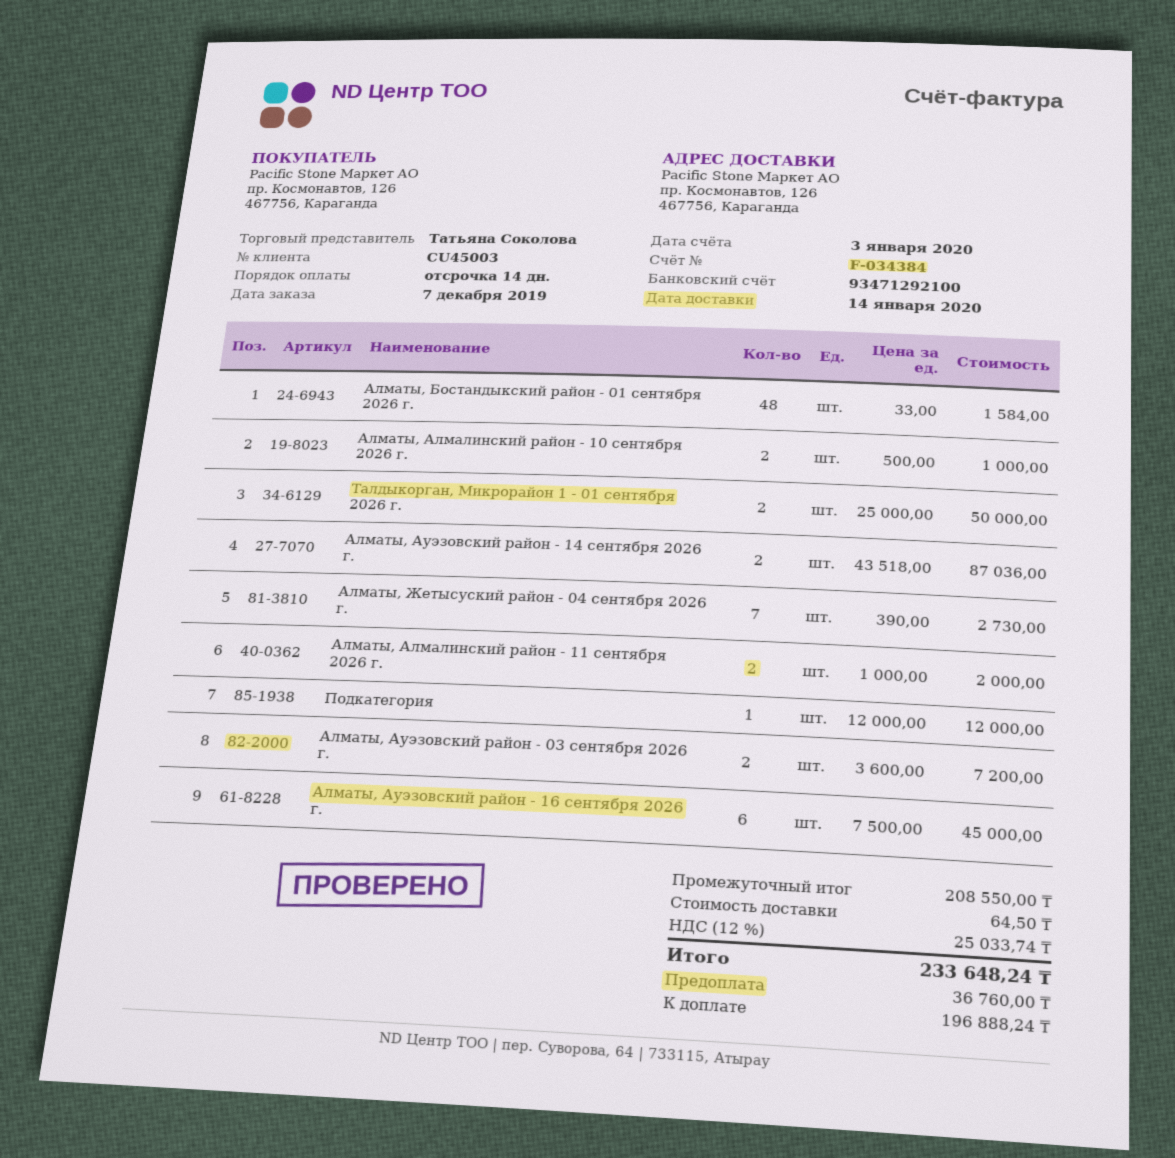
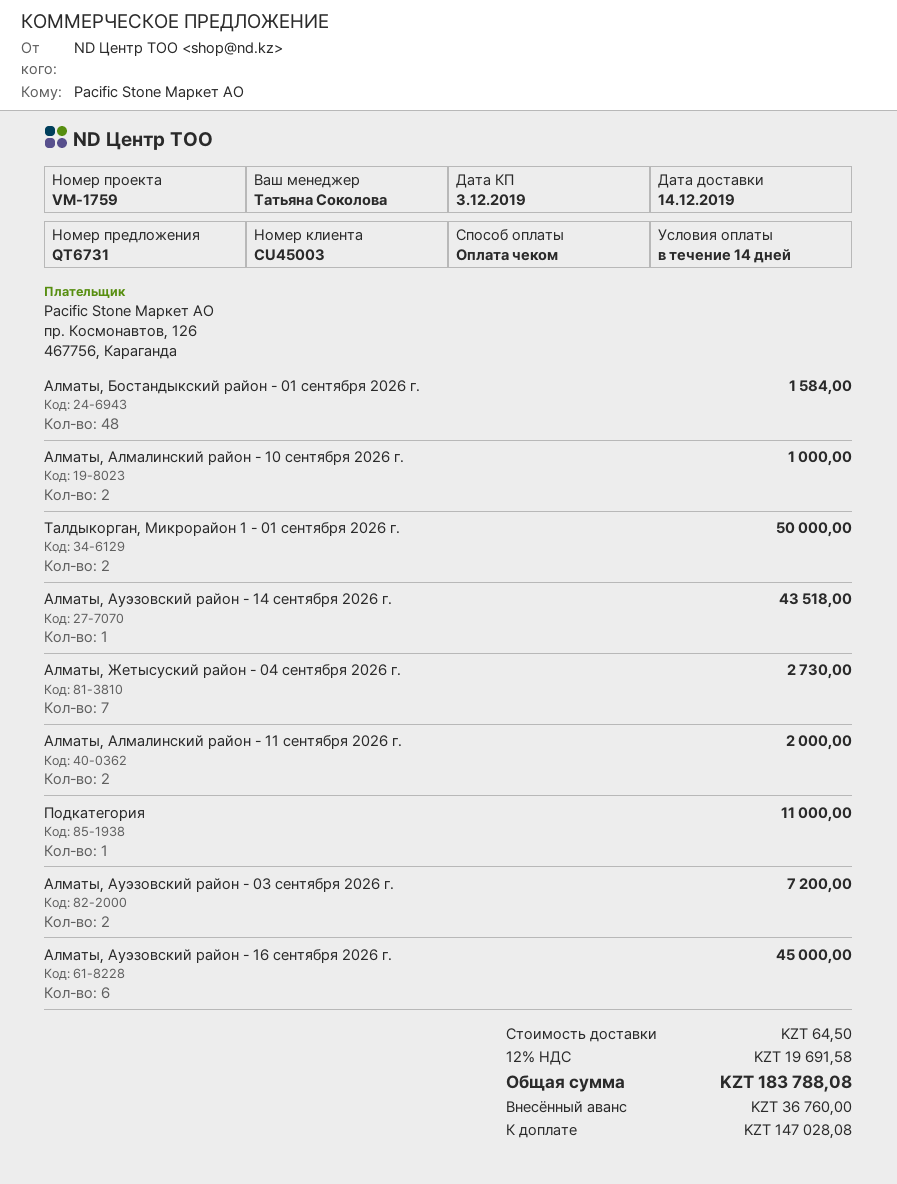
delivery date: 2020-01-14 -> 2019-12-14
Алматы, Ауэзовский район - 14 сентября 2026 г.: 2 for 87036.00 -> 1 for 43518.00
Подкатегория: 1 for 12000.00 -> 1 for 11000.00
tax: 12% = 25033.74 -> 12% = 19691.58
total: 233648.24 -> 183788.08
balance: 196888.24 -> 147028.08

